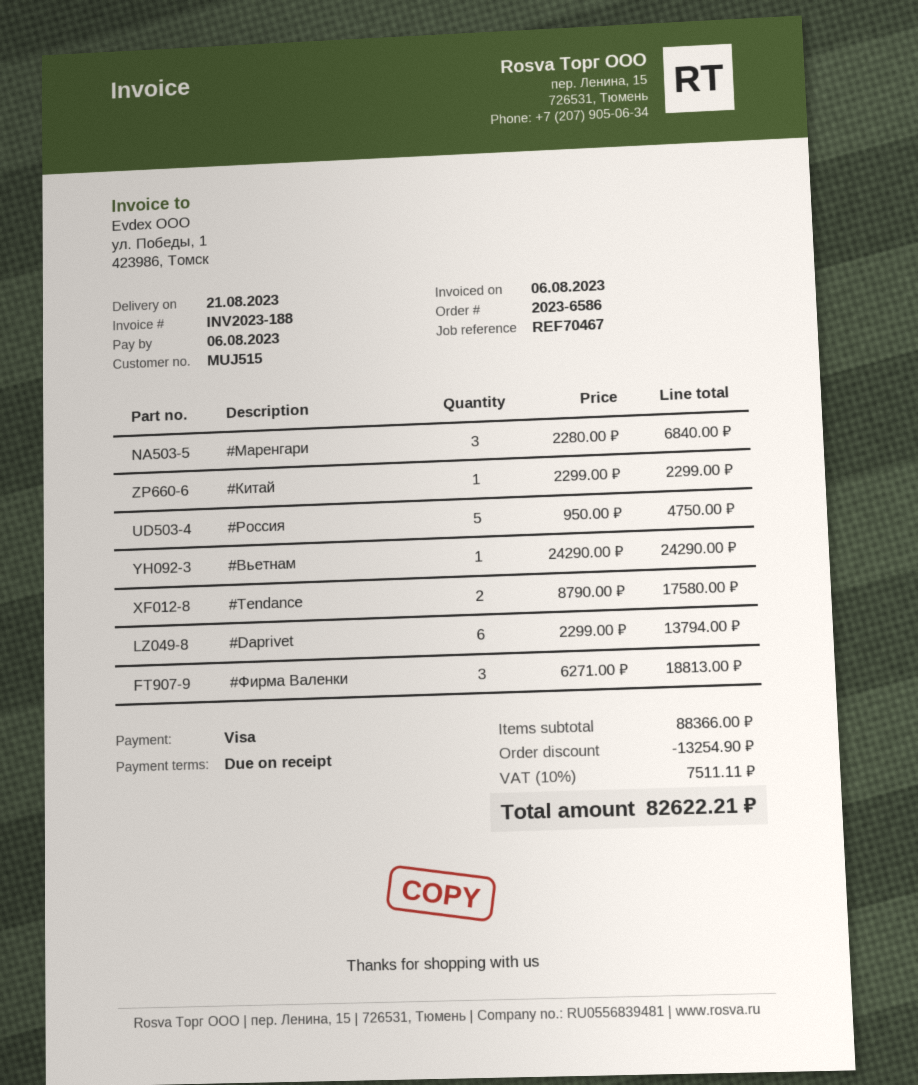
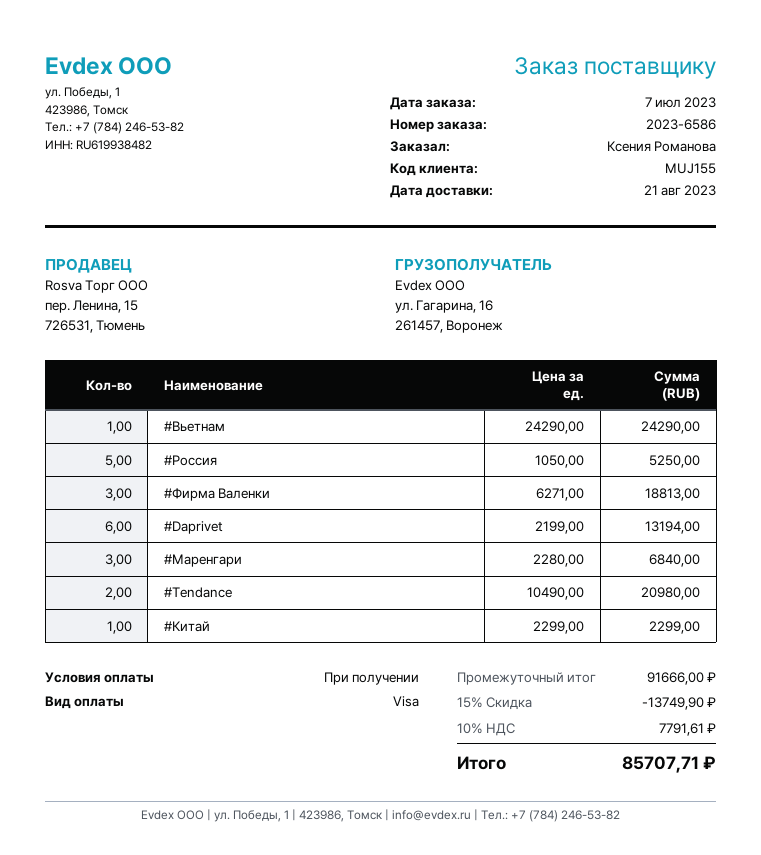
customer number: MUJ515 -> MUJ155
#Россия: 5 x 950.00 = 4750.00 -> 5 x 1050.00 = 5250.00
#Tendance: 2 x 8790.00 = 17580.00 -> 2 x 10490.00 = 20980.00
#Daprivet: 6 x 2299.00 = 13794.00 -> 6 x 2199.00 = 13194.00
subtotal: 88366.00 -> 91666.00
discount: 13254.90 -> 13749.90
tax: 10% = 7511.11 -> 10% = 7791.61
total: 82622.21 -> 85707.71

